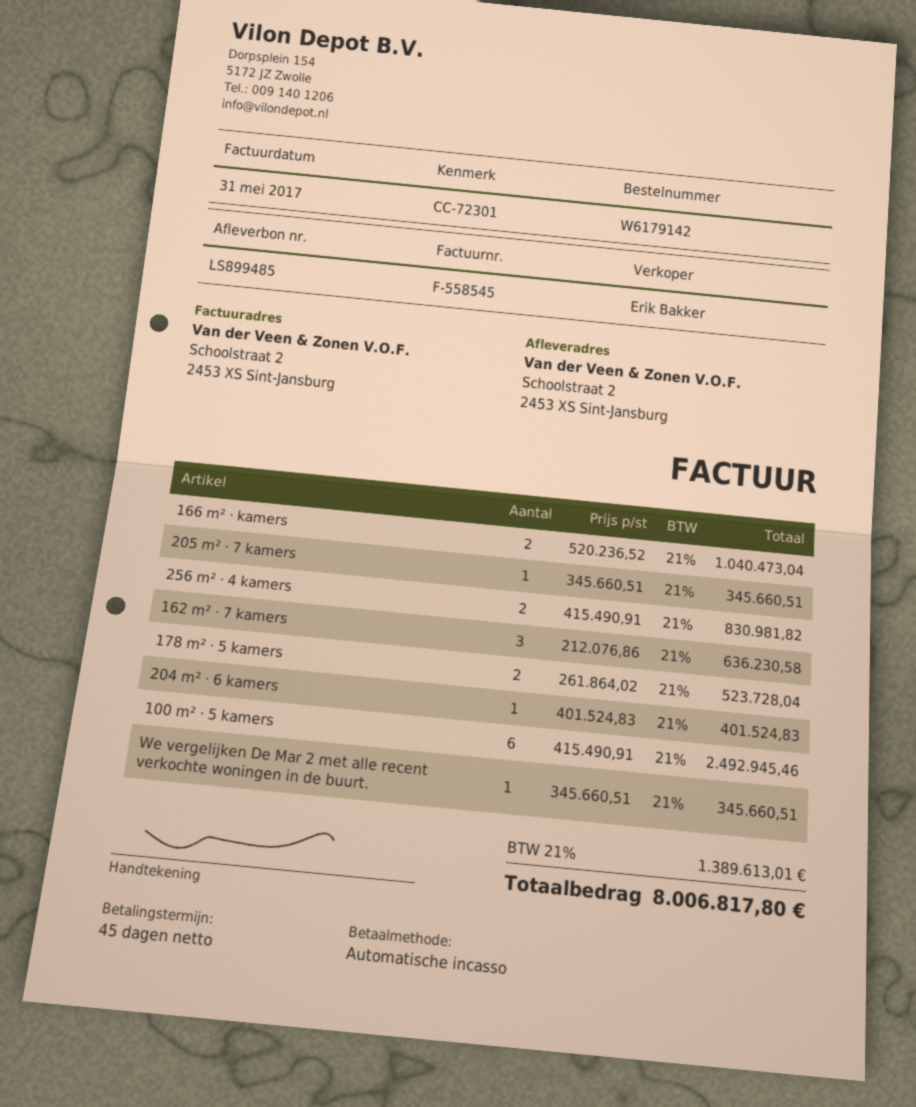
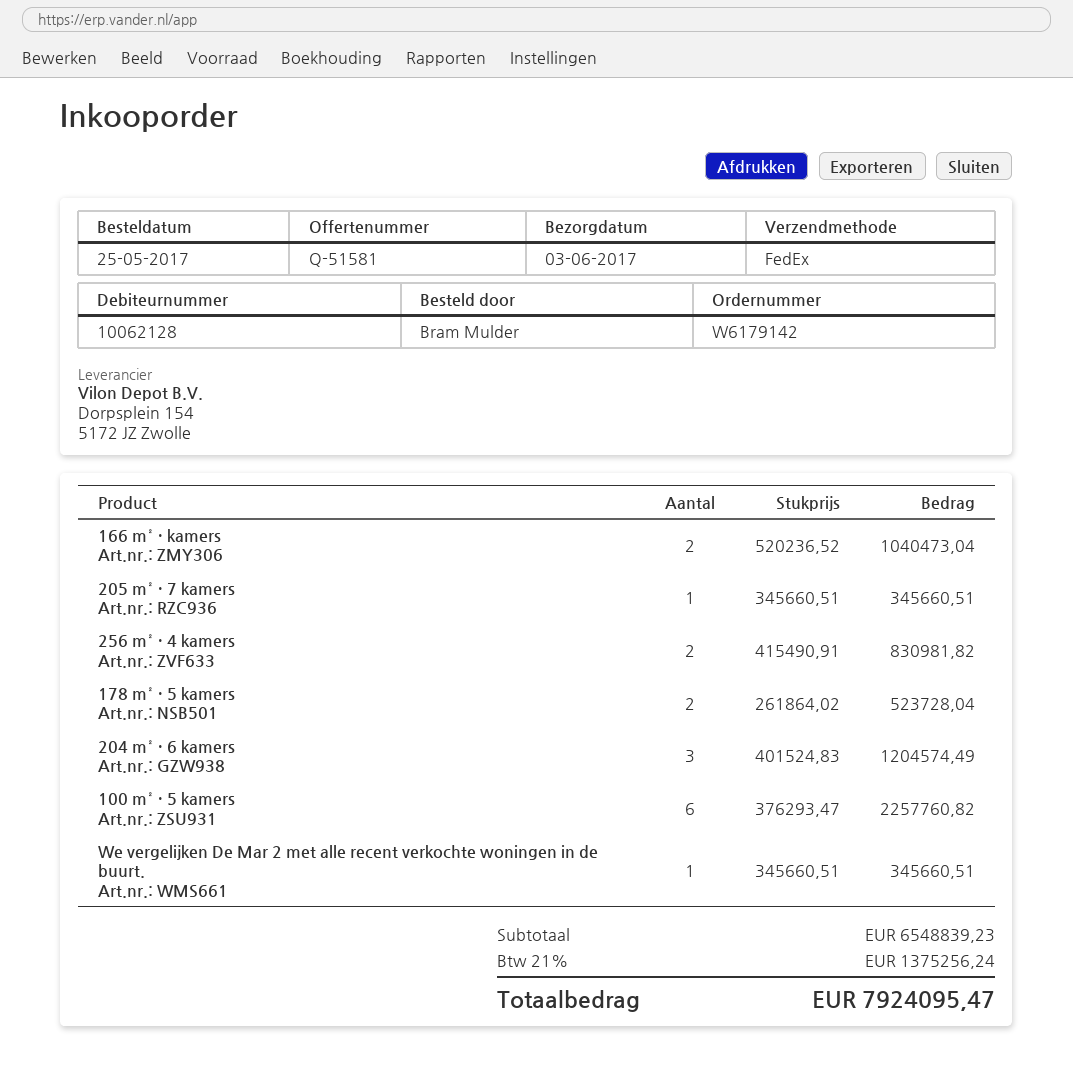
162 m² · 7 kamers: 3 x 212076.86 = 636230.58 -> none
204 m² · 6 kamers: 1 x 401524.83 = 401524.83 -> 3 x 401524.83 = 1204574.49
100 m² · 5 kamers: 6 x 415490.91 = 2492945.46 -> 6 x 376293.47 = 2257760.82
tax: 21% = 1389613.01 -> 21% = 1375256.24
total: 8006817.80 -> 7924095.47

